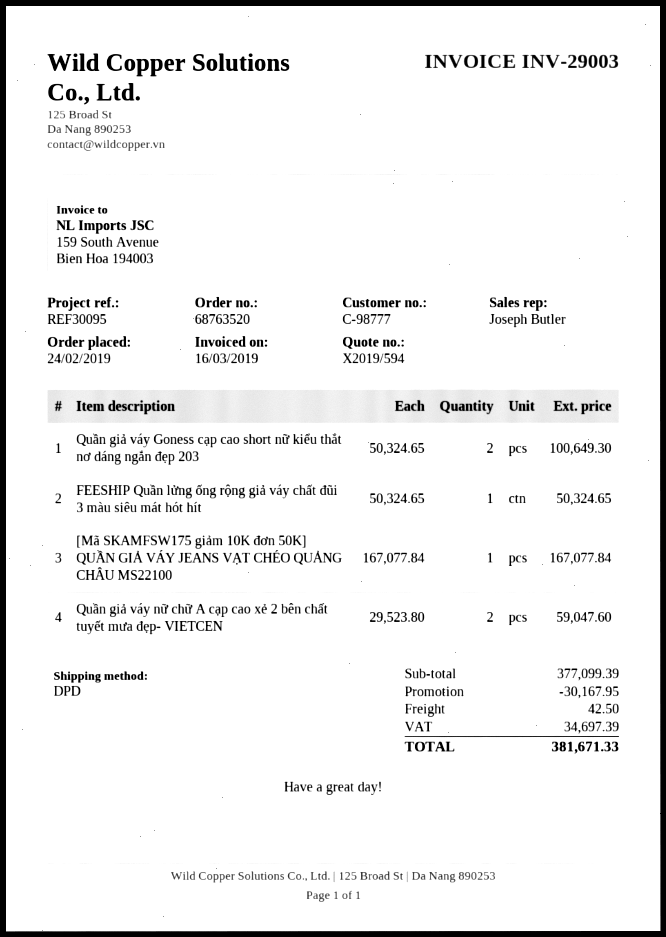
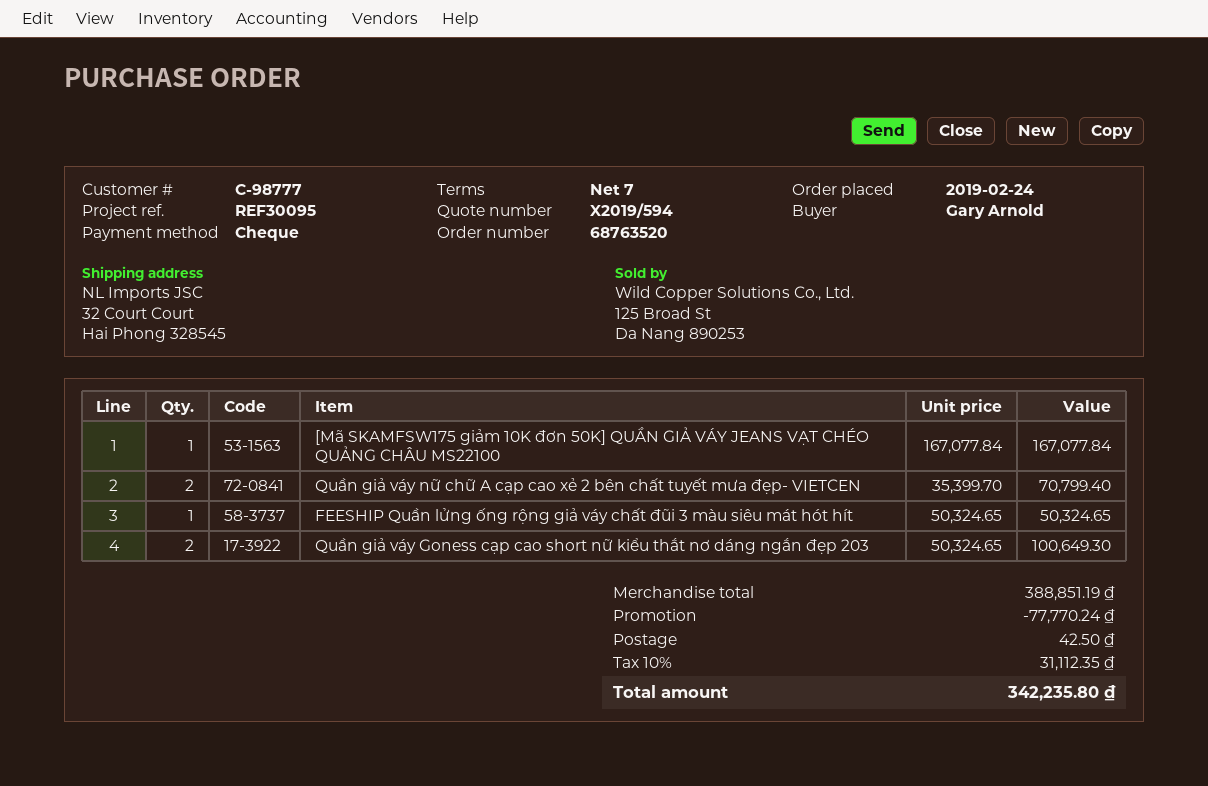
Quần giả váy nữ chữ A cạp cao xẻ 2 bên chất tuyết mưa đẹp- VIETCEN: 2 x 29523.80 = 59047.60 -> 2 x 35399.70 = 70799.40
subtotal: 377099.39 -> 388851.19
discount: 30167.95 -> 77770.24
tax: 34697.39 -> 31112.35
total: 381671.33 -> 342235.80

